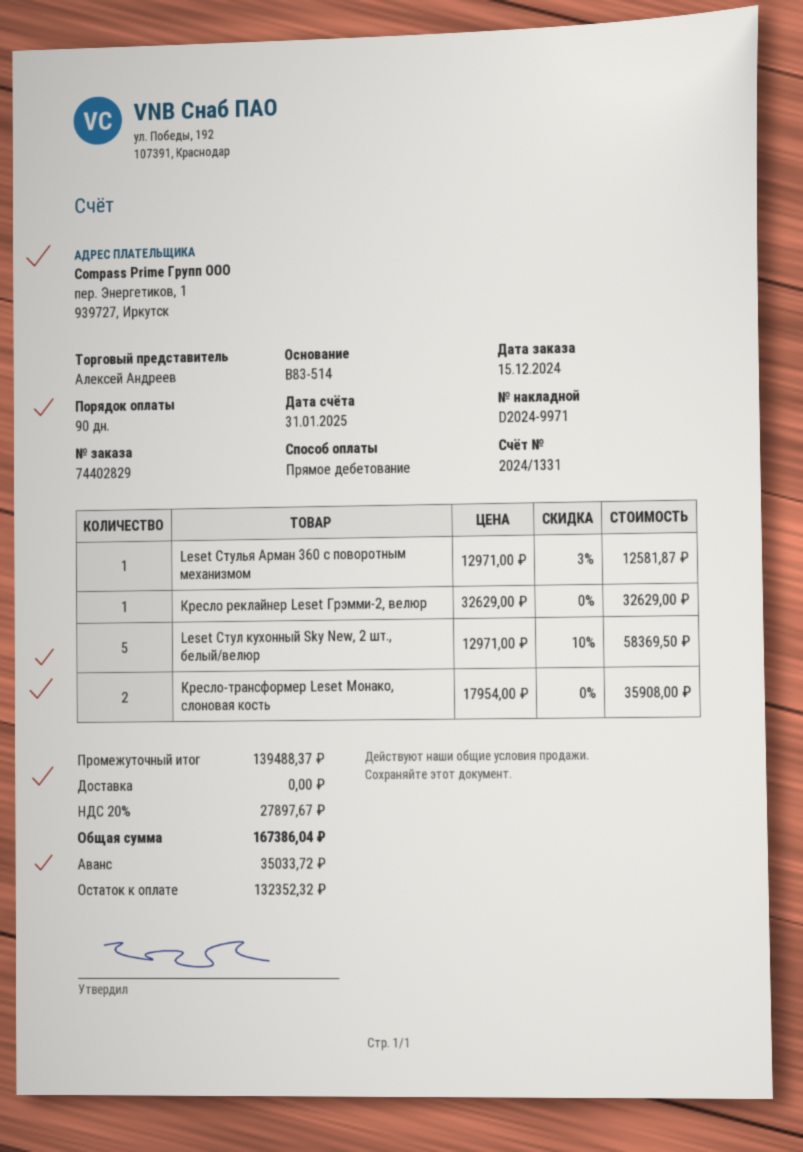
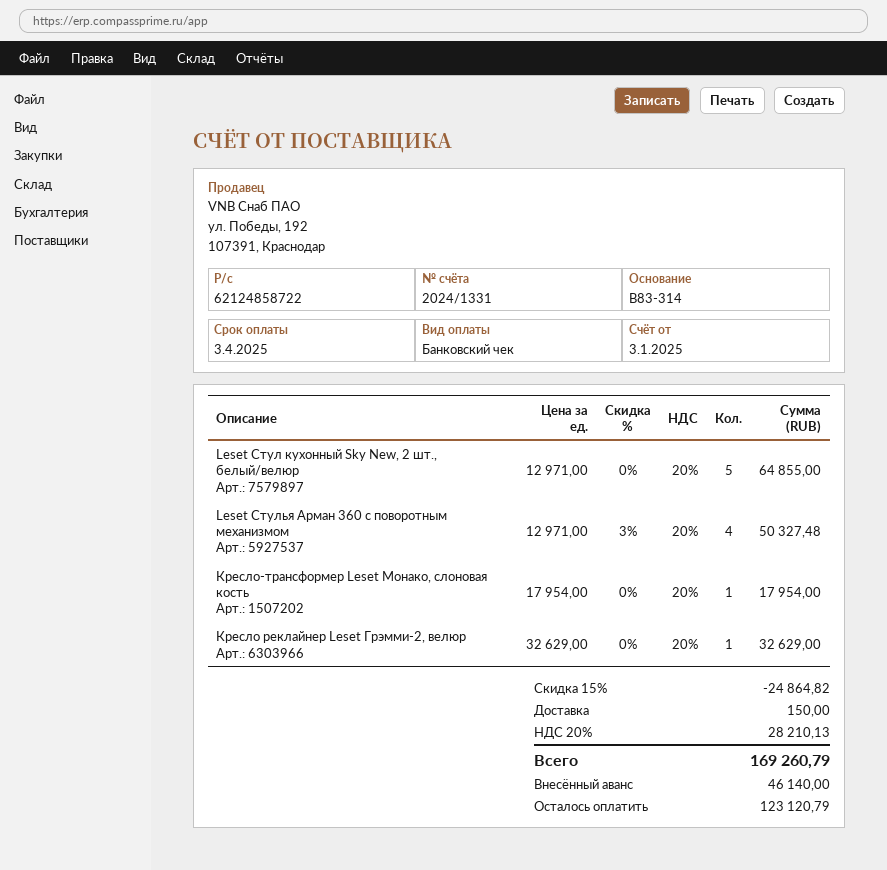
invoice date: 2025-01-31 -> 2025-01-03
reference: B83-514 -> B83-314
payment method: direct debit -> cheque
Leset Стулья Арман 360 с поворотным механизмом: 1 x 12971.00 - 3% = 12581.87 -> 4 x 12971.00 - 3% = 50327.48
Leset Стул кухонный Sky New, 2 шт., белый/велюр: 5 x 12971.00 - 10% = 58369.50 -> 5 x 12971.00 = 64855.00
Кресло-трансформер Leset Монако, слоновая кость: 2 x 17954.00 = 35908.00 -> 1 x 17954.00 = 17954.00
discount: none -> 15% = 24864.82
shipping: 0.00 -> 150.00
tax: 20% = 27897.67 -> 20% = 28210.13
total: 167386.04 -> 169260.79
deposit: 35033.72 -> 46140.00
balance: 132352.32 -> 123120.79

